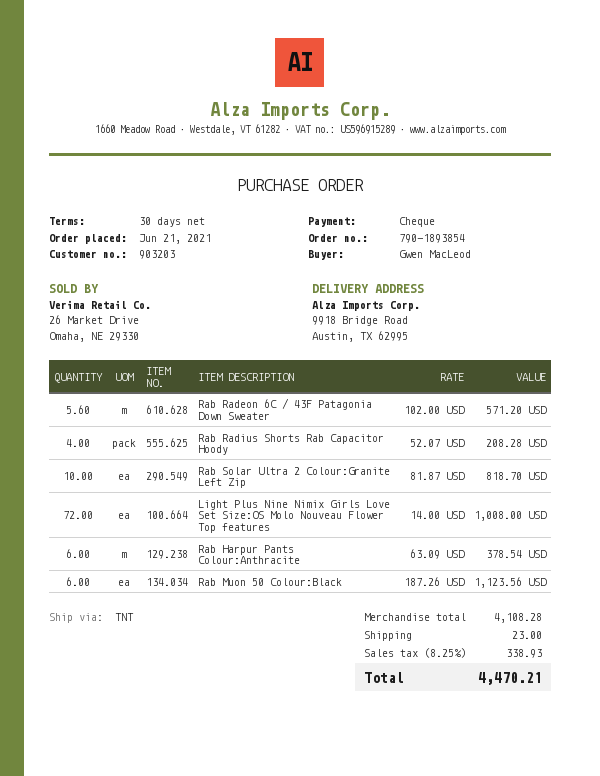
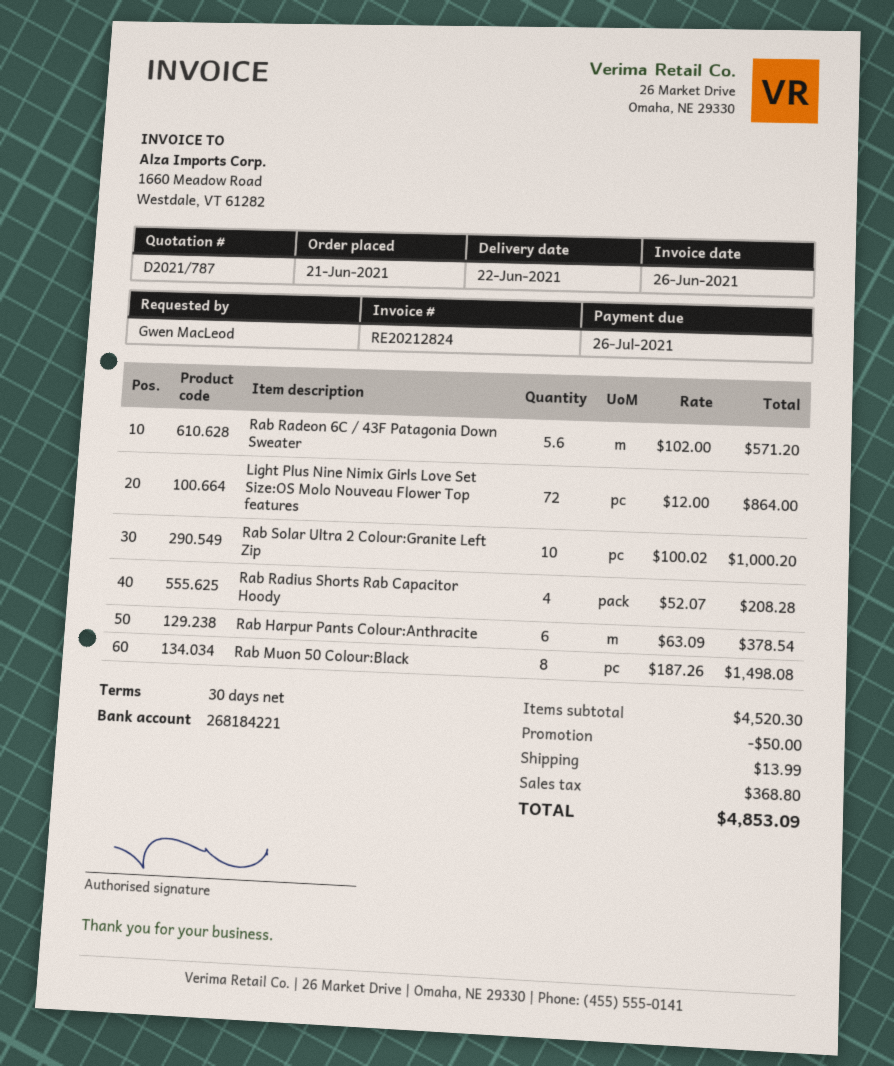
Rab Solar Ultra 2 Colour:Granite Left Zip: 10 x 81.87 = 818.70 -> 10 x 100.02 = 1000.20
Light Plus Nine Nimix Girls Love Set Size:OS Molo Nouveau Flower Top features: 72 x 14.00 = 1008.00 -> 72 x 12.00 = 864.00
Rab Muon 50 Colour:Black: 6 x 187.26 = 1123.56 -> 8 x 187.26 = 1498.08
subtotal: 4108.28 -> 4520.30
discount: none -> 50.00
shipping: 23.00 -> 13.99
tax: 338.93 -> 368.80
total: 4470.21 -> 4853.09

